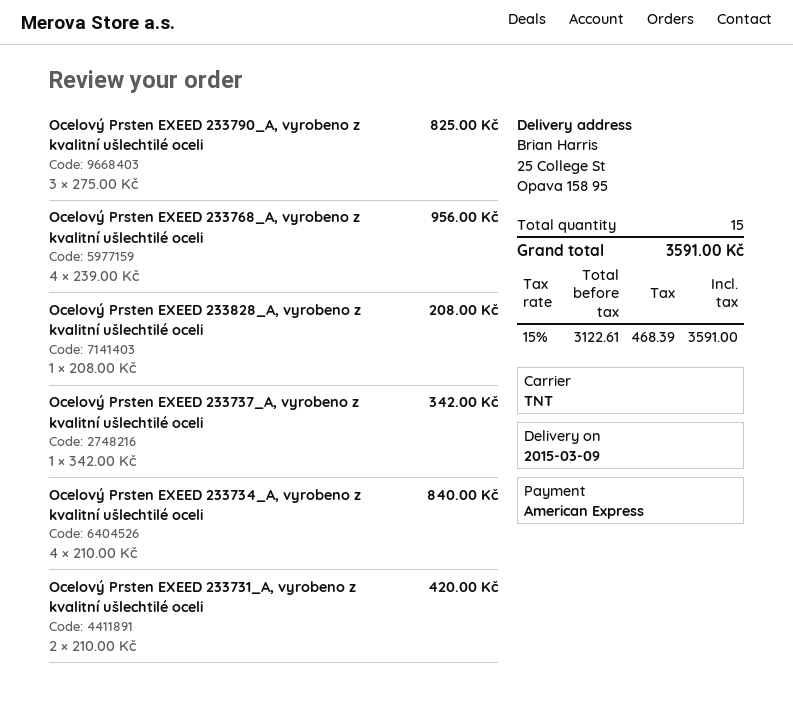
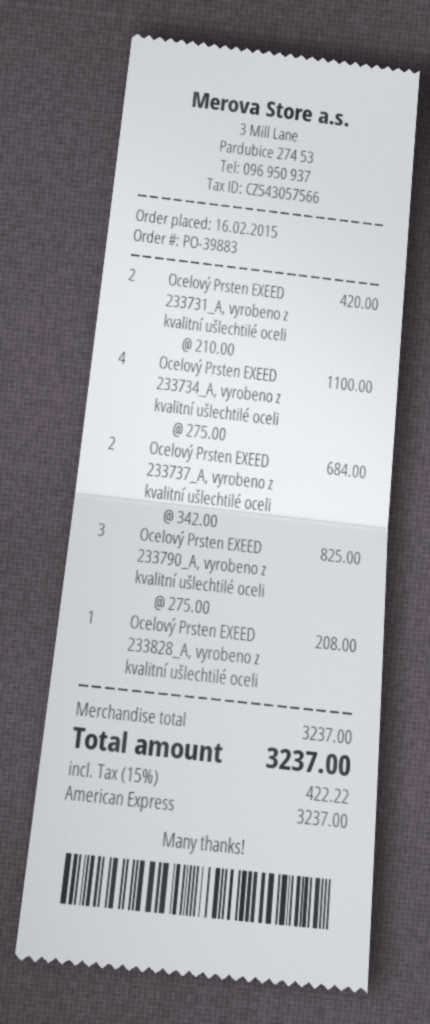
Ocelový Prsten EXEED 233768_A, vyrobeno z kvalitní ušlechtilé oceli: 4 x 239.00 = 956.00 -> none
Ocelový Prsten EXEED 233737_A, vyrobeno z kvalitní ušlechtilé oceli: 1 x 342.00 = 342.00 -> 2 x 342.00 = 684.00
Ocelový Prsten EXEED 233734_A, vyrobeno z kvalitní ušlechtilé oceli: 4 x 210.00 = 840.00 -> 4 x 275.00 = 1100.00
tax: 15% = 468.39 -> 15% = 422.22
total: 3591.00 -> 3237.00

